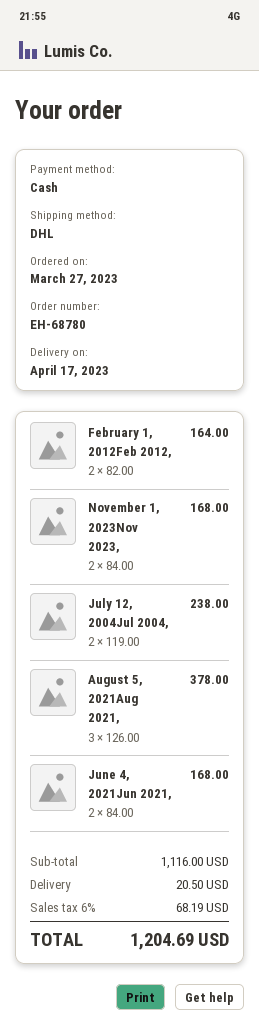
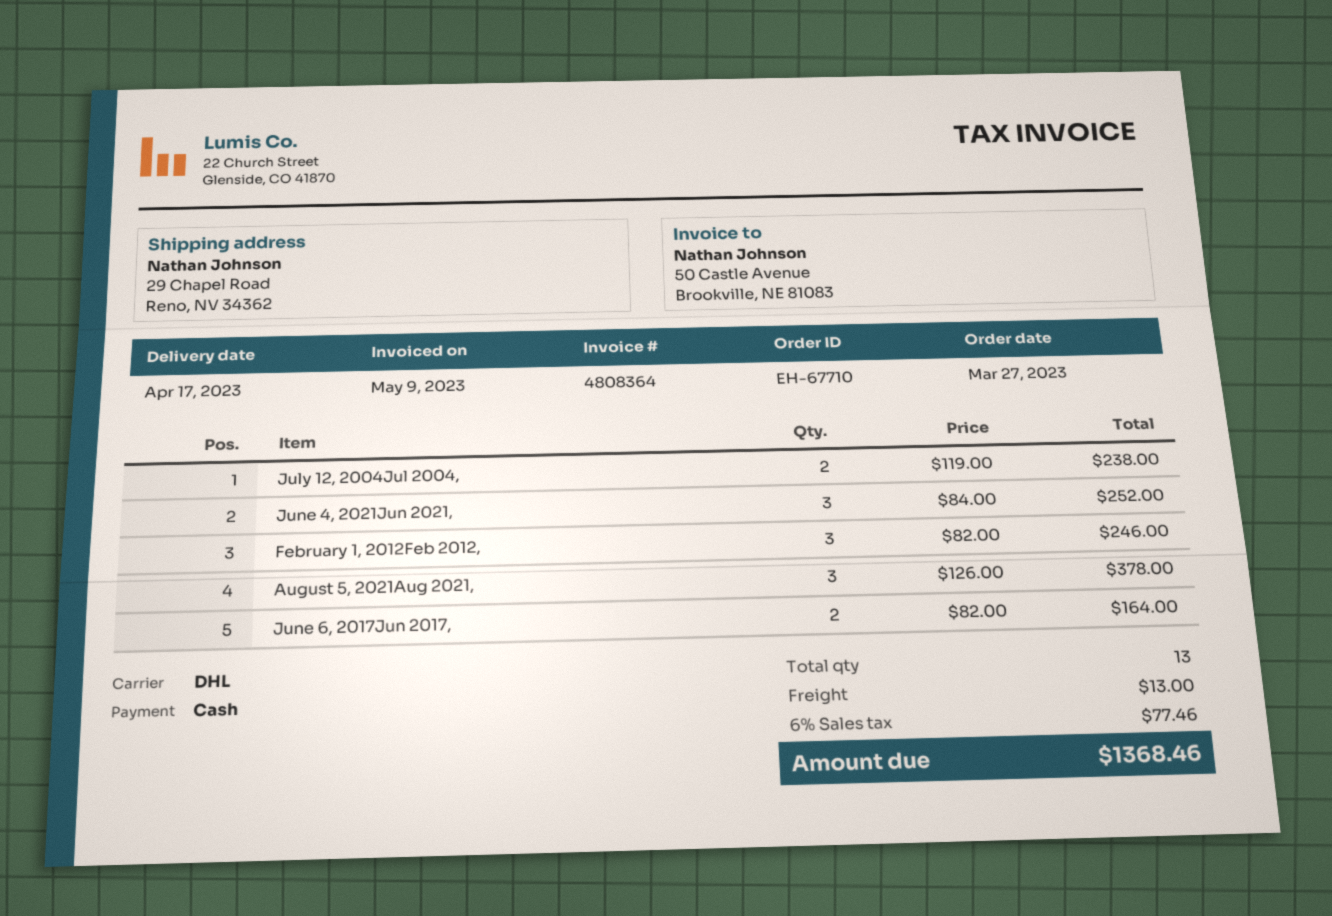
order number: EH-68780 -> EH-67710
February 1, 2012Feb 2012,: 2 x 82.00 = 164.00 -> 3 x 82.00 = 246.00
November 1, 2023Nov 2023,: 2 x 84.00 = 168.00 -> none
June 4, 2021Jun 2021,: 2 x 84.00 = 168.00 -> 3 x 84.00 = 252.00
June 6, 2017Jun 2017,: none -> 2 x 82.00 = 164.00
shipping: 20.50 -> 13.00
tax: 6% = 68.19 -> 6% = 77.46
total: 1204.69 -> 1368.46

